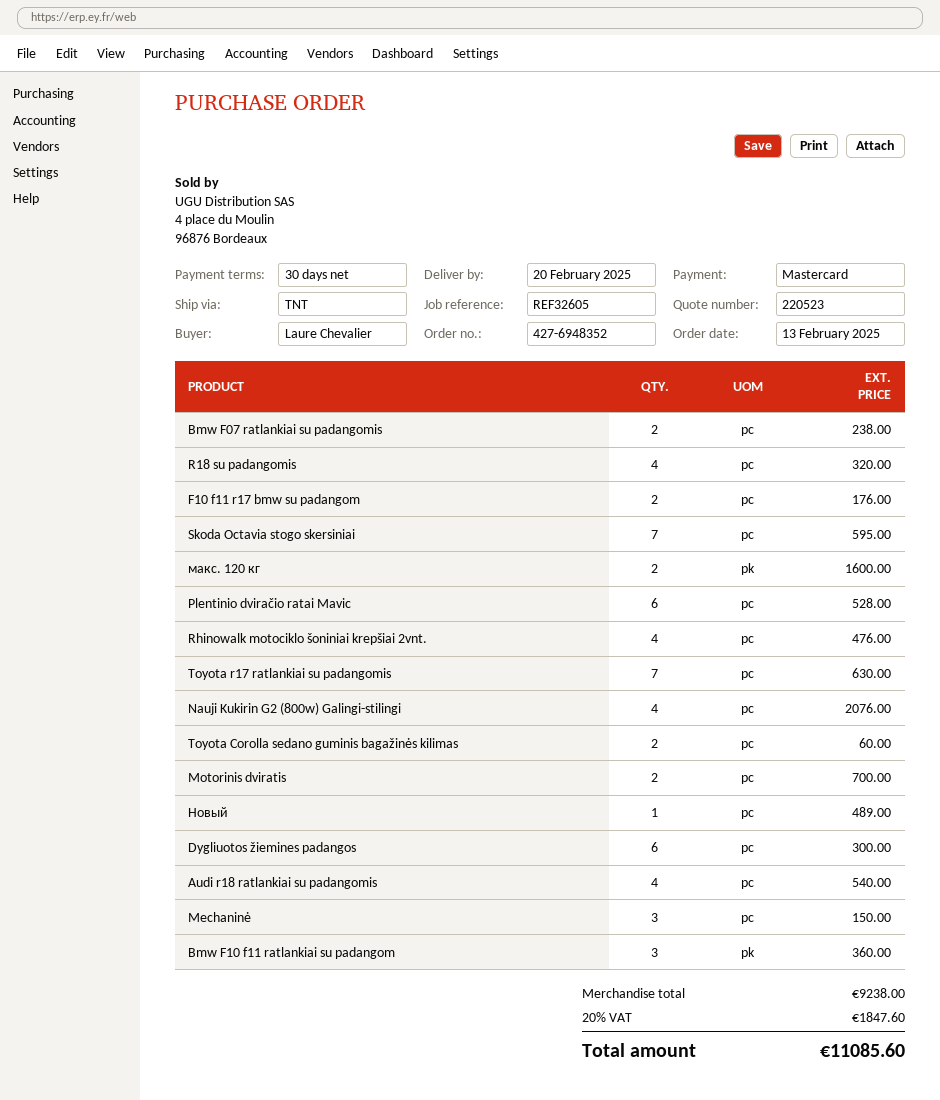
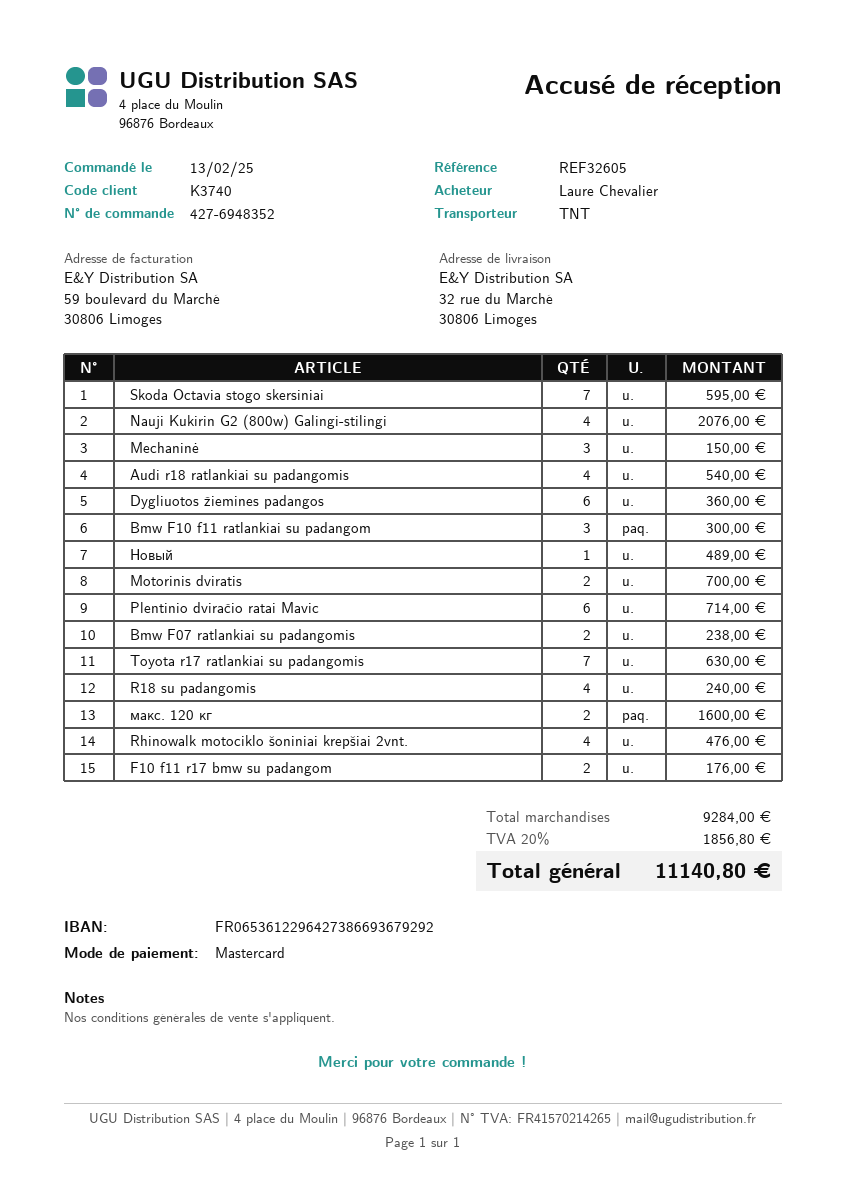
R18 su padangomis: 4 for 320.00 -> 4 for 240.00
Plentinio dviračio ratai Mavic: 6 for 528.00 -> 6 for 714.00
Toyota Corolla sedano guminis bagažinės kilimas: 2 for 60.00 -> none
Dygliuotos žiemines padangos: 6 for 300.00 -> 6 for 360.00
Bmw F10 f11 ratlankiai su padangom: 3 for 360.00 -> 3 for 300.00
subtotal: 9238.00 -> 9284.00
tax: 20% = 1847.60 -> 20% = 1856.80
total: 11085.60 -> 11140.80

